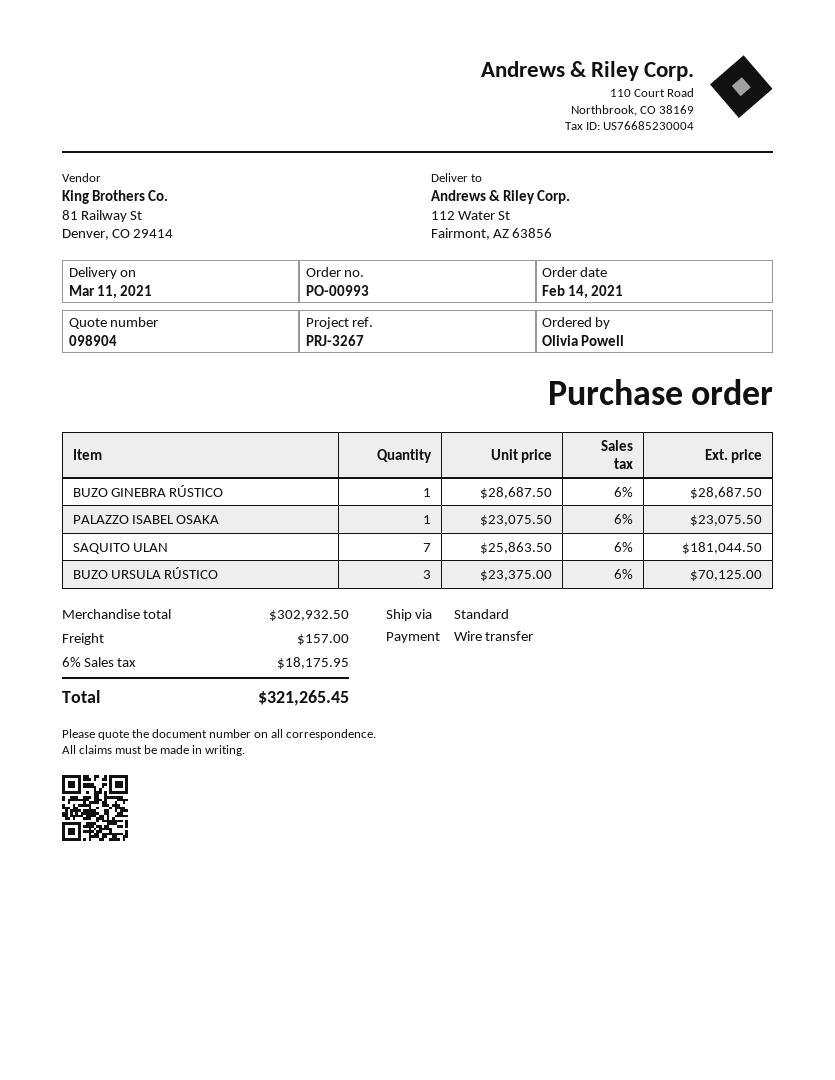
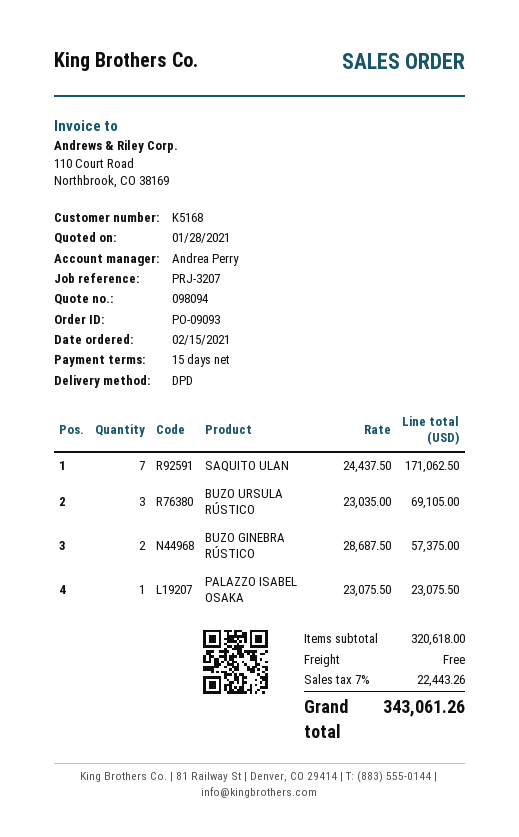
quote number: 098904 -> 098094
order number: PO-00993 -> PO-09093
order date: 2021-02-14 -> 2021-02-15
reference: PRJ-3267 -> PRJ-3207
shipping method: standard -> DPD
BUZO GINEBRA RÚSTICO: 1 x 28687.50 = 28687.50 -> 2 x 28687.50 = 57375.00
SAQUITO ULAN: 7 x 25863.50 = 181044.50 -> 7 x 24437.50 = 171062.50
BUZO URSULA RÚSTICO: 3 x 23375.00 = 70125.00 -> 3 x 23035.00 = 69105.00
subtotal: 302932.50 -> 320618.00
shipping: 157.00 -> 0.00
tax: 6% = 18175.95 -> 7% = 22443.26
total: 321265.45 -> 343061.26

